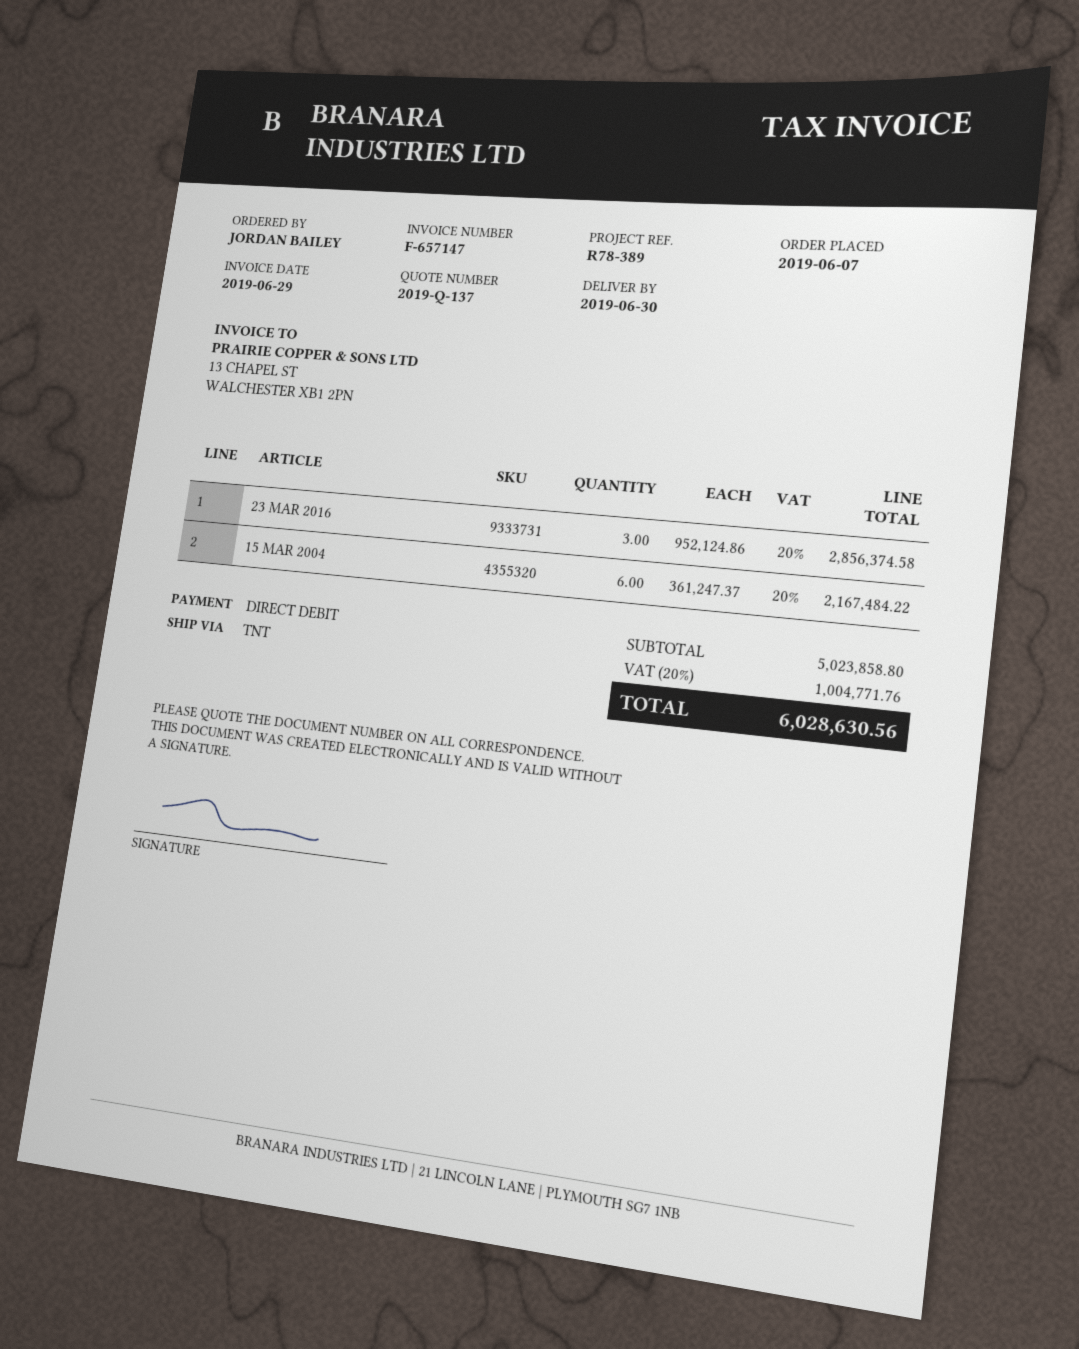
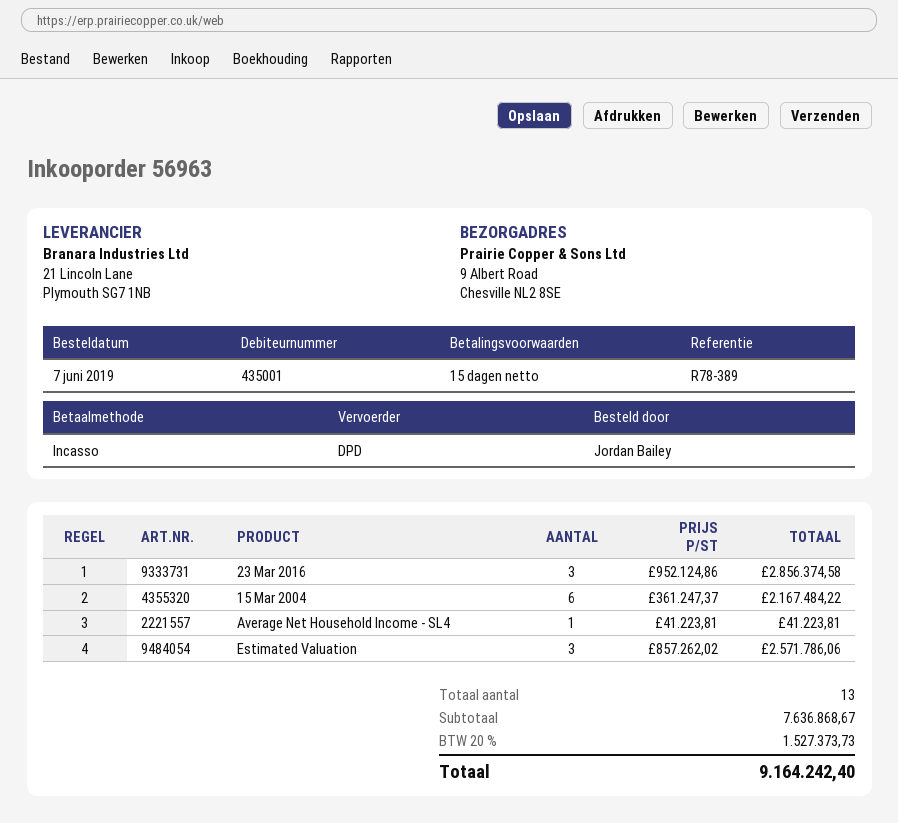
shipping method: TNT -> DPD
Average Net Household Income - SL4: none -> 1 x 41223.81 = 41223.81
Estimated Valuation: none -> 3 x 857262.02 = 2571786.06
subtotal: 5023858.80 -> 7636868.67
tax: 20% = 1004771.76 -> 20% = 1527373.73
total: 6028630.56 -> 9164242.40

